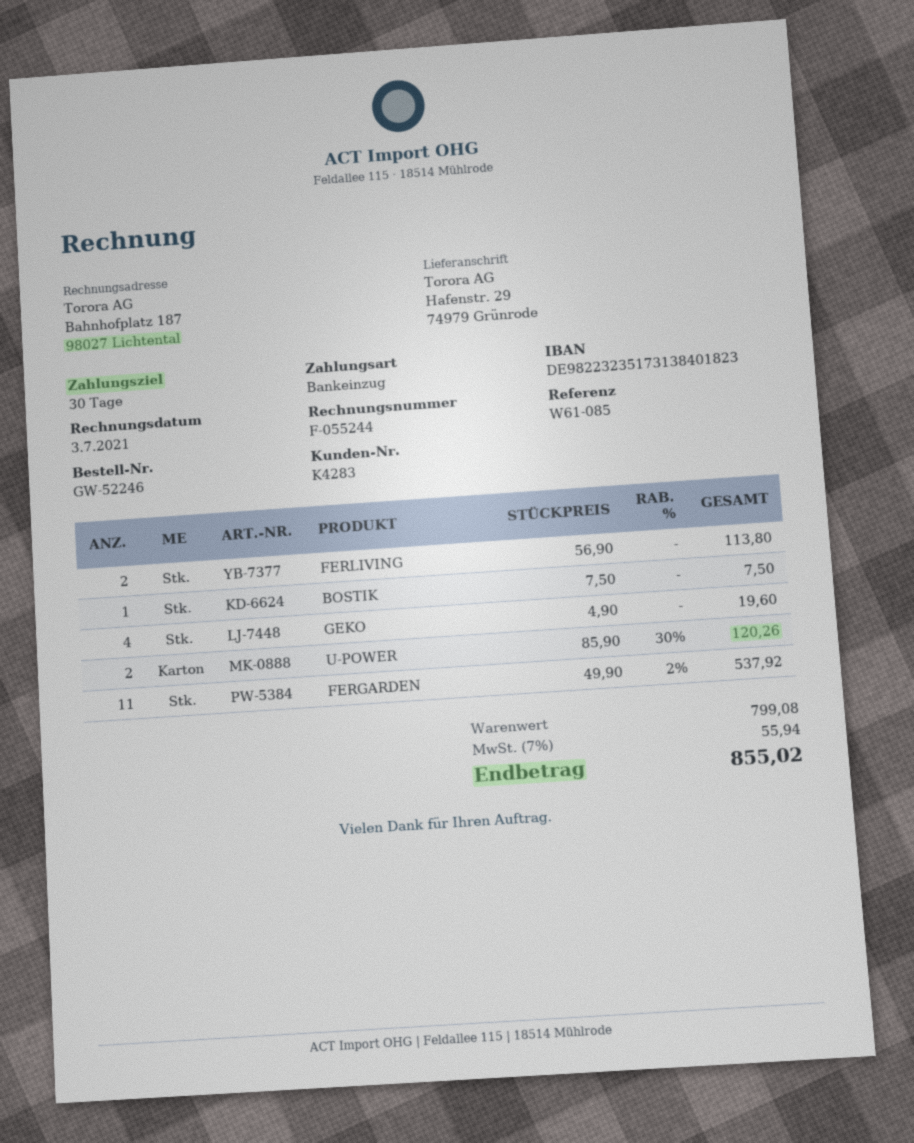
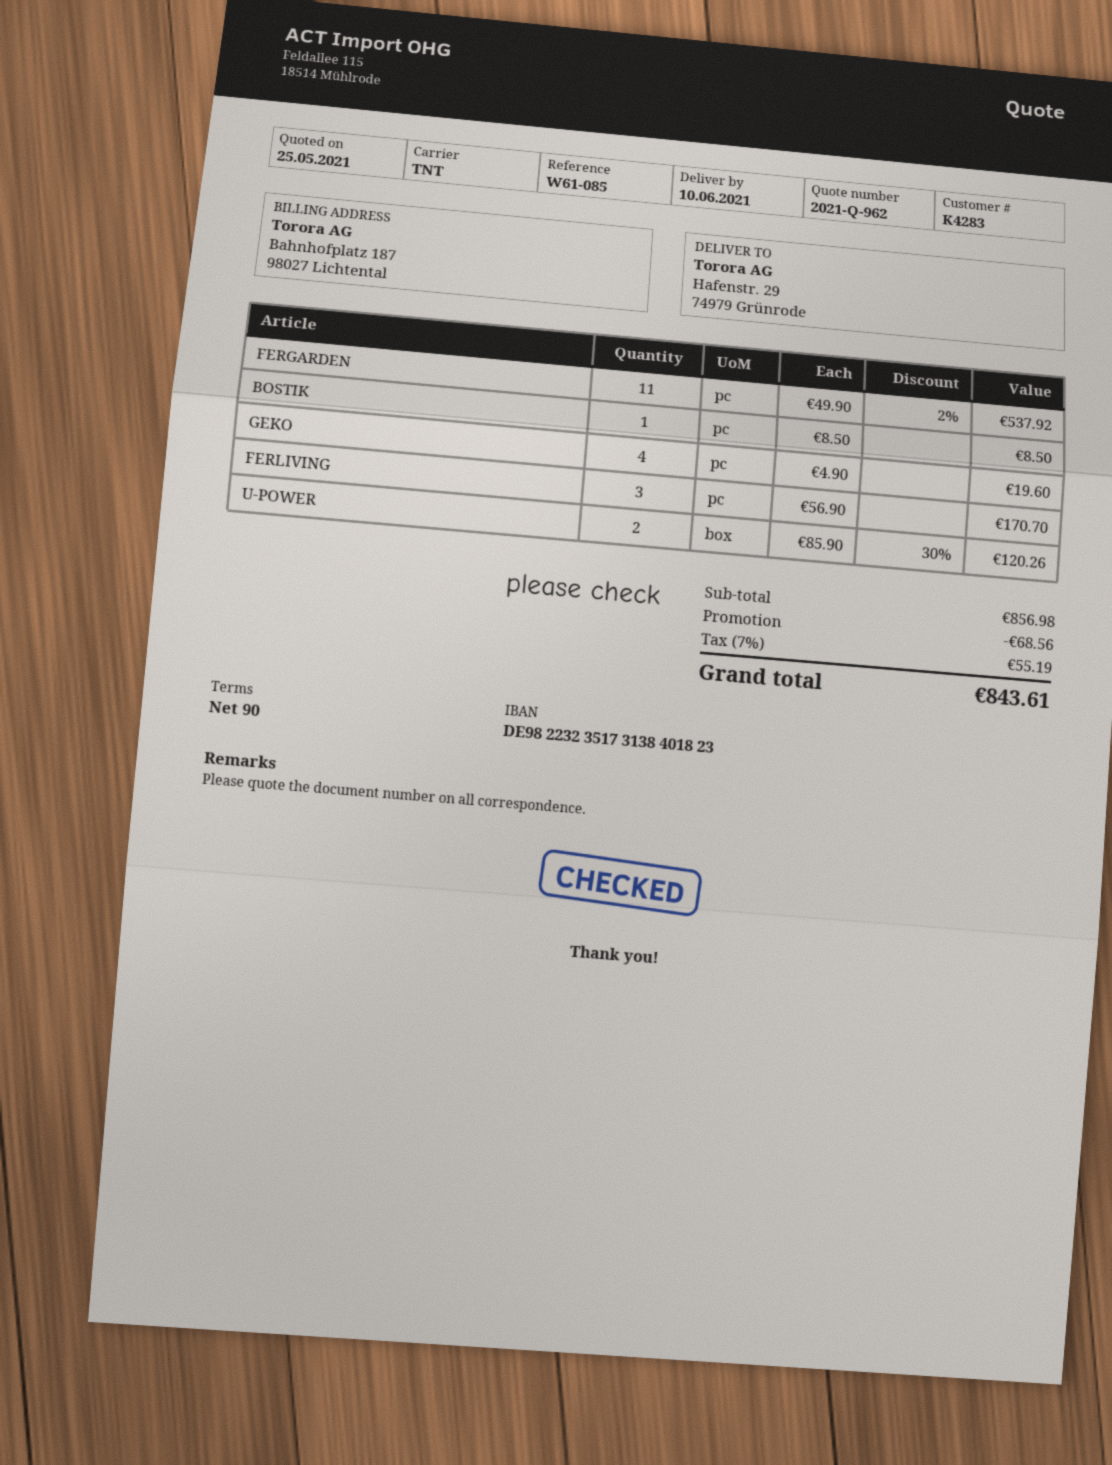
payment terms: 30 days -> 90 days
FERLIVING: 2 x 56.90 = 113.80 -> 3 x 56.90 = 170.70
BOSTIK: 1 x 7.50 = 7.50 -> 1 x 8.50 = 8.50
subtotal: 799.08 -> 856.98
discount: none -> 68.56
tax: 7% = 55.94 -> 7% = 55.19
total: 855.02 -> 843.61

